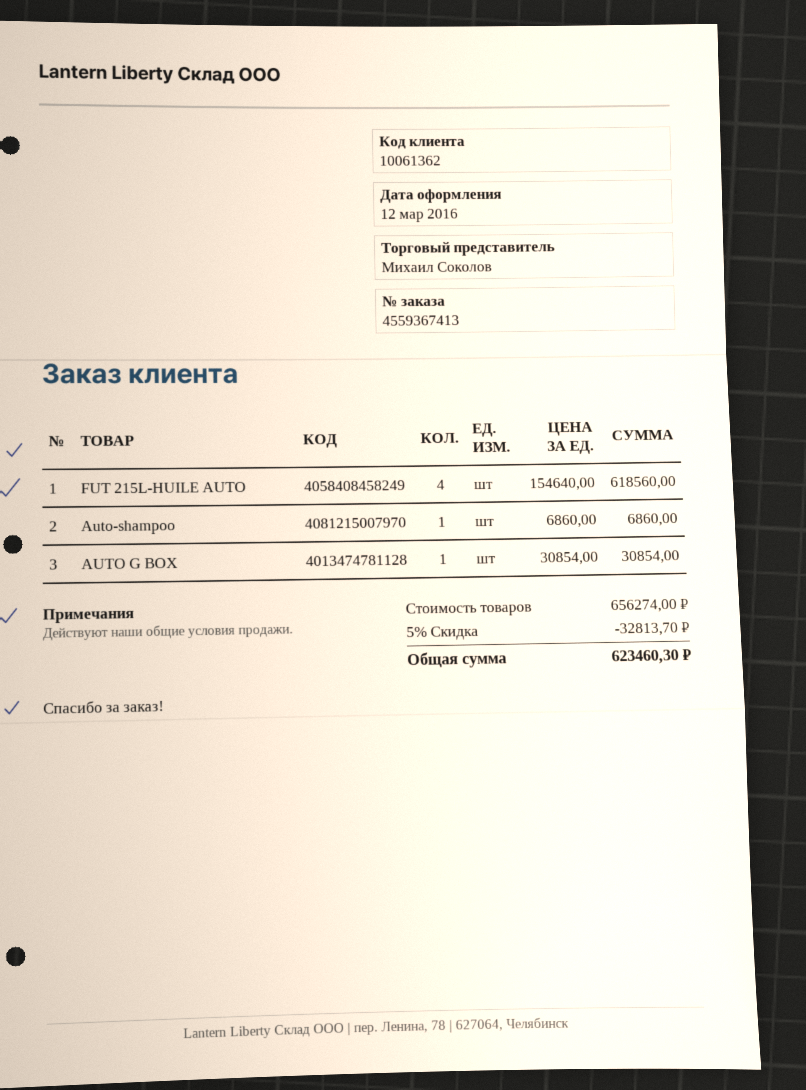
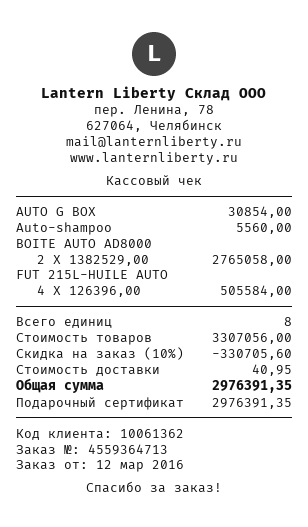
order number: 4559367413 -> 4559364713
FUT 215L-HUILE AUTO: 4 x 154640.00 = 618560.00 -> 4 x 126396.00 = 505584.00
Auto-shampoo: 1 x 6860.00 = 6860.00 -> 1 x 5560.00 = 5560.00
BOITE AUTO AD8000: none -> 2 x 1382529.00 = 2765058.00
subtotal: 656274.00 -> 3307056.00
discount: 5% = 32813.70 -> 10% = 330705.60
shipping: none -> 40.95
total: 623460.30 -> 2976391.35

